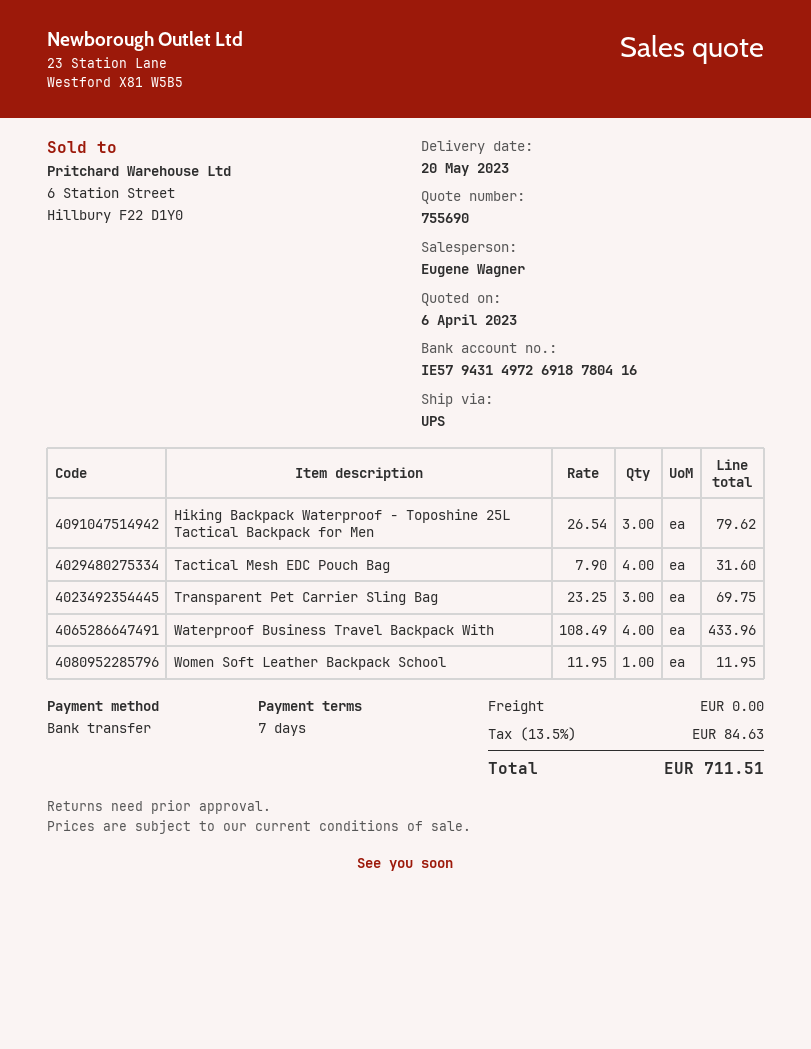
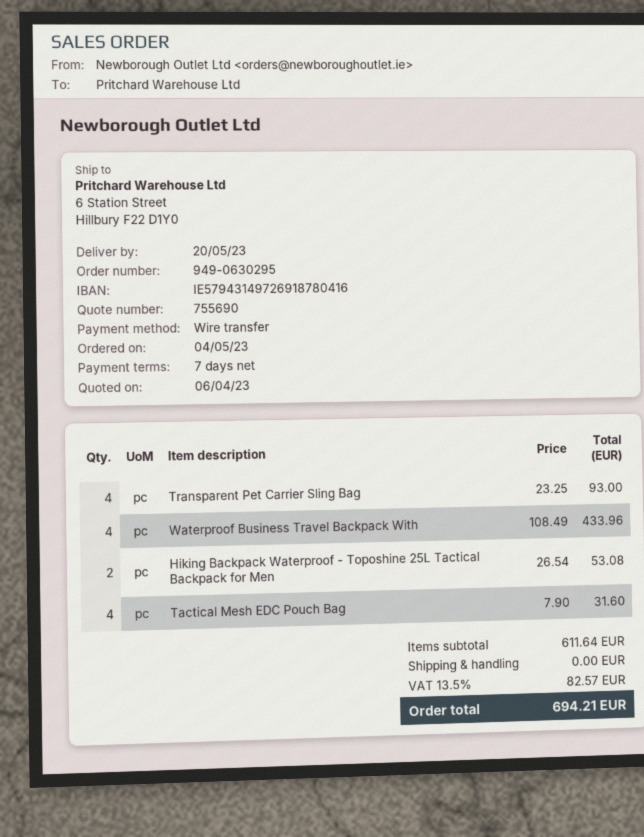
Hiking Backpack Waterproof - Toposhine 25L Tactical Backpack for Men: 3 x 26.54 = 79.62 -> 2 x 26.54 = 53.08
Transparent Pet Carrier Sling Bag: 3 x 23.25 = 69.75 -> 4 x 23.25 = 93.00
Women Soft Leather Backpack School: 1 x 11.95 = 11.95 -> none
tax: 13.5% = 84.63 -> 13.5% = 82.57
total: 711.51 -> 694.21

